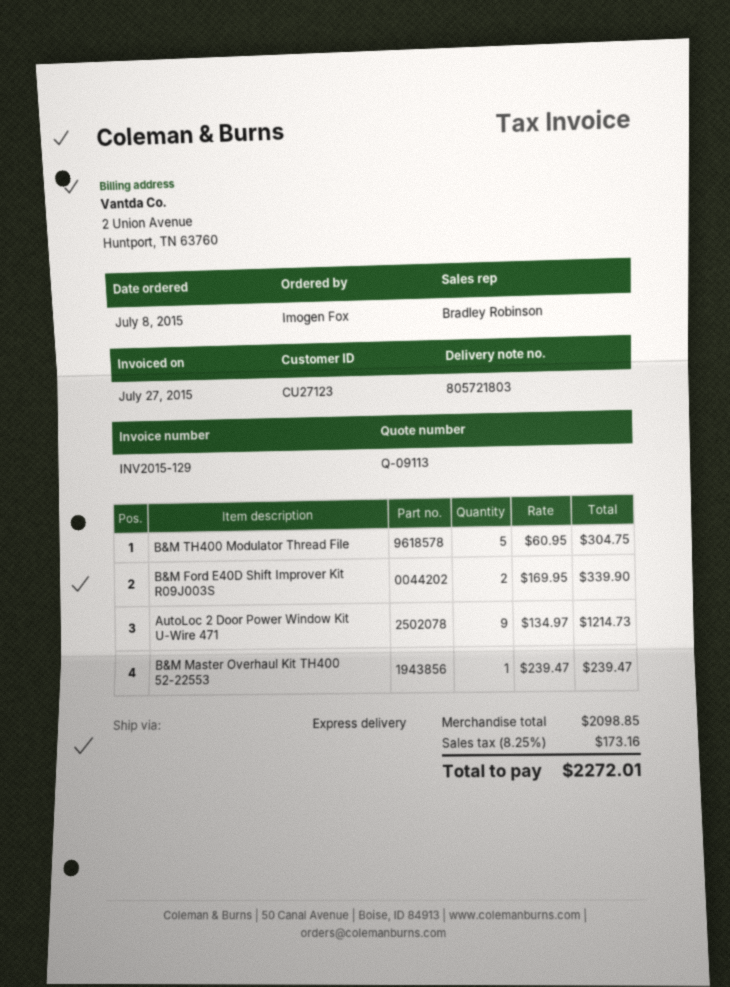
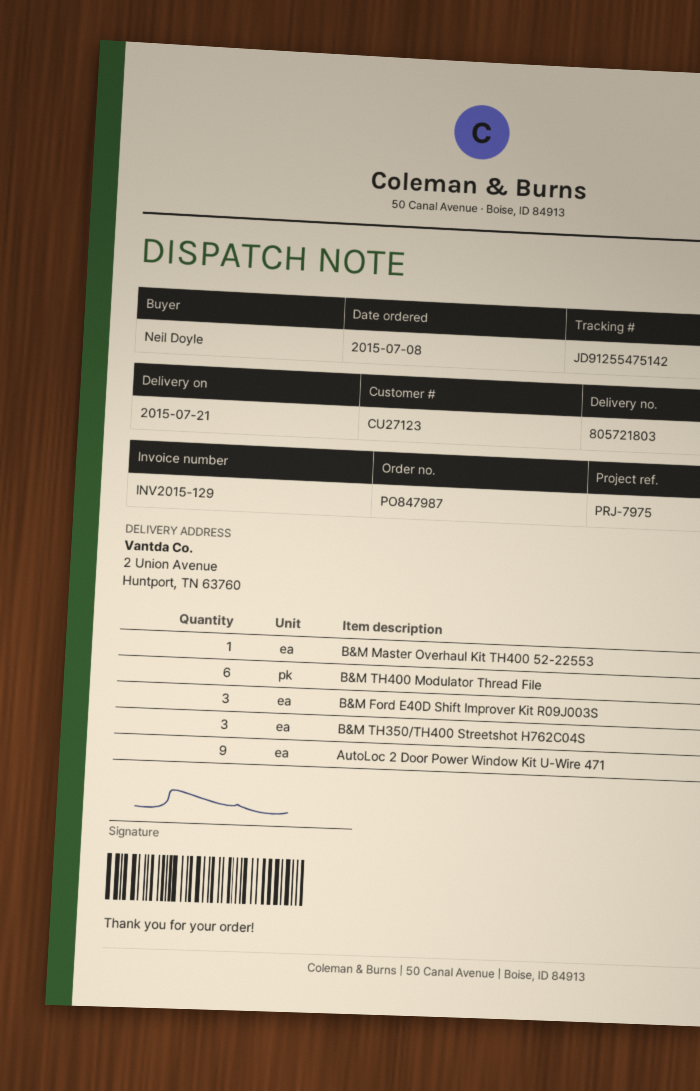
ordered by: Imogen Fox -> Neil Doyle
B&M TH400 Modulator Thread File: 5 -> 6
B&M Ford E40D Shift Improver Kit R09J003S: 2 -> 3
B&M TH350/TH400 Streetshot H762C04S: none -> 3

